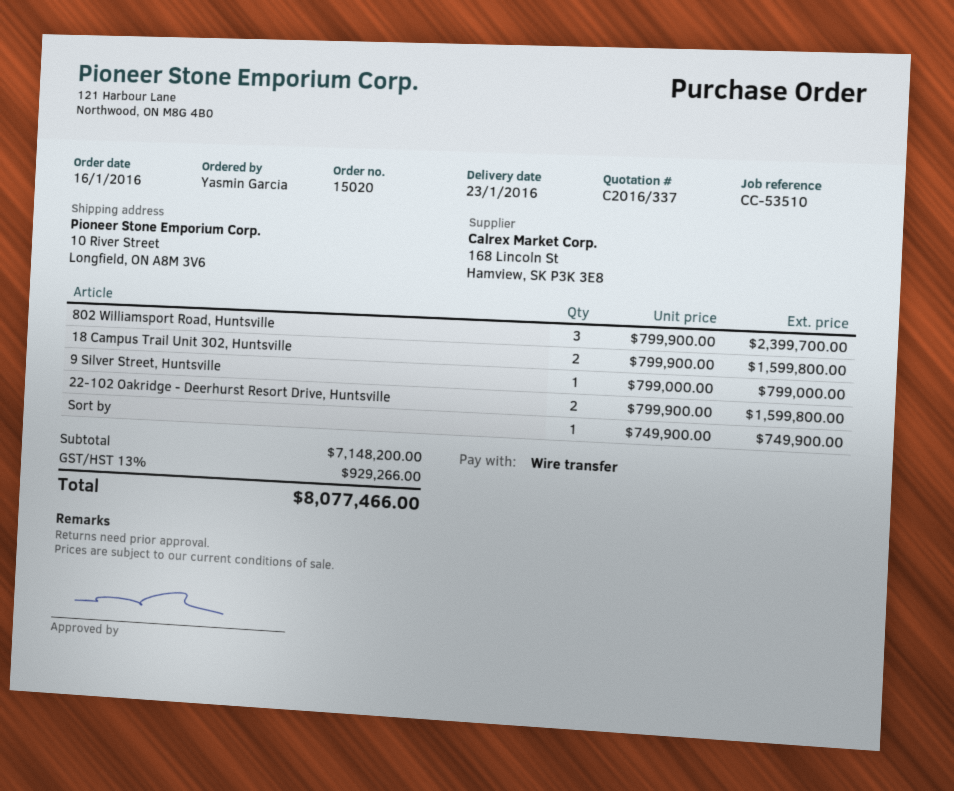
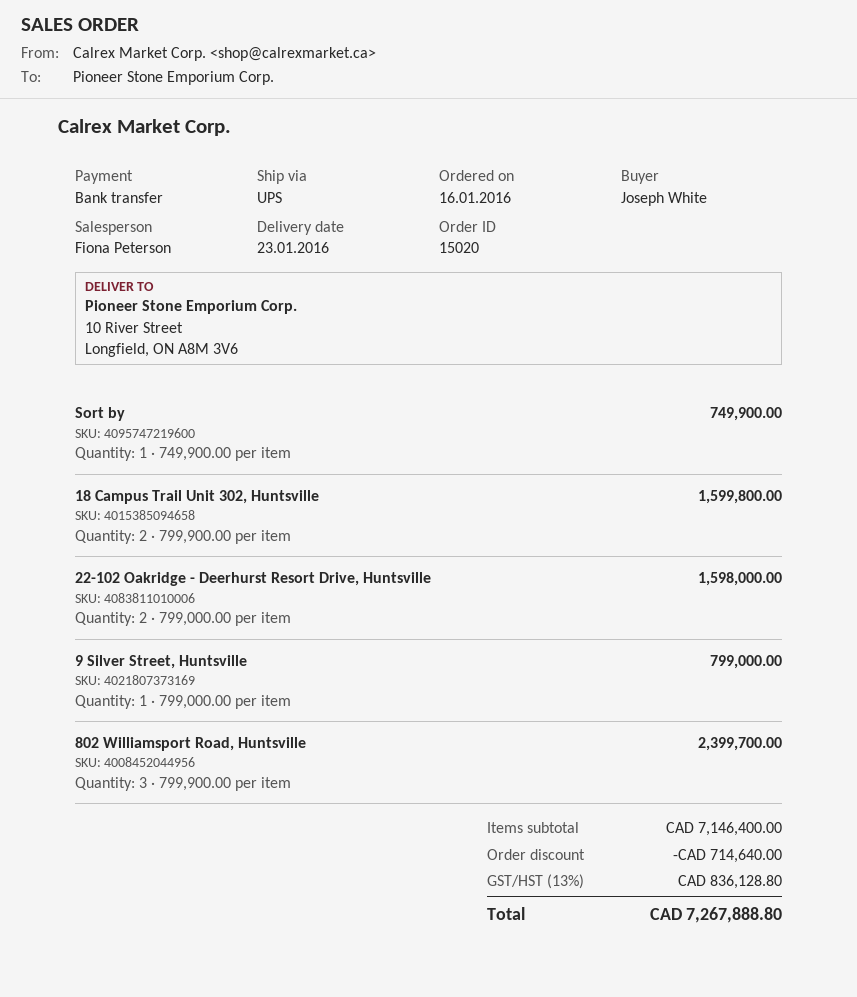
ordered by: Yasmin Garcia -> Joseph White
22-102 Oakridge - Deerhurst Resort Drive, Huntsville: 2 x 799900.00 = 1599800.00 -> 2 x 799000.00 = 1598000.00
subtotal: 7148200.00 -> 7146400.00
discount: none -> 714640.00
tax: 13% = 929266.00 -> 13% = 836128.80
total: 8077466.00 -> 7267888.80

